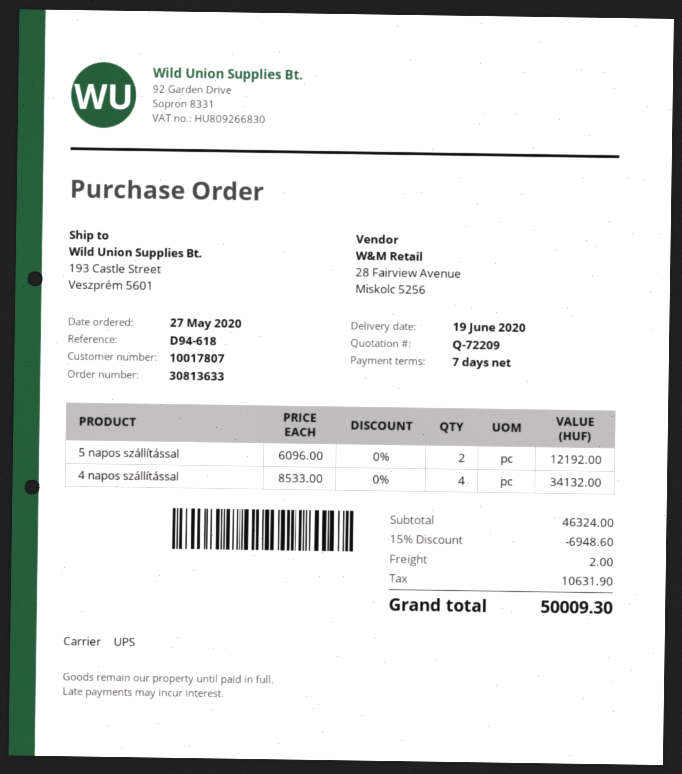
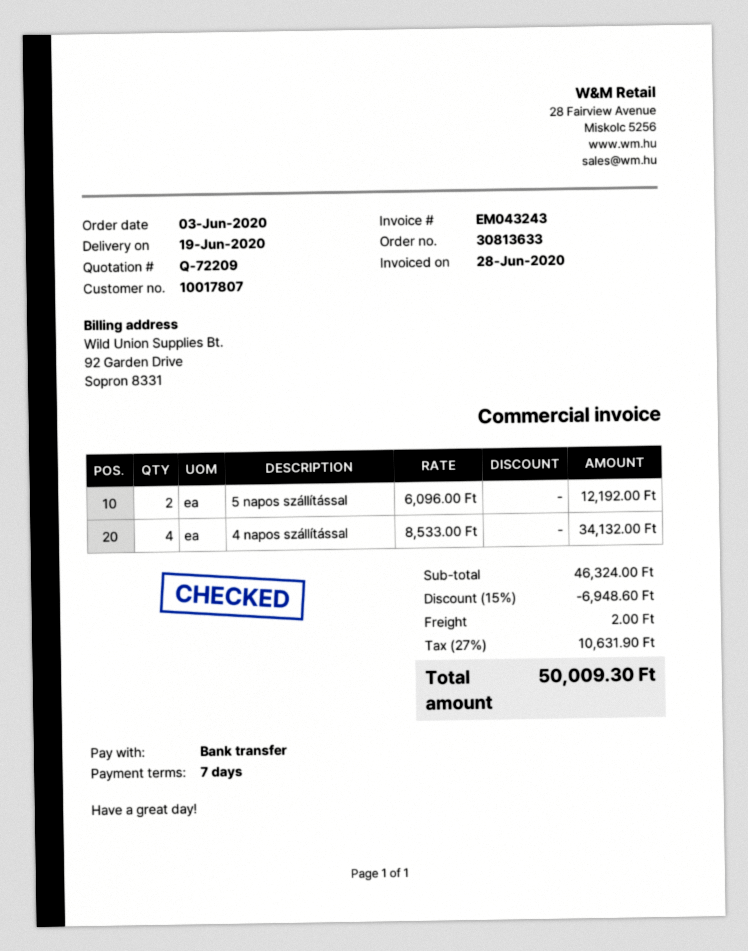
order date: 2020-05-27 -> 2020-06-03

